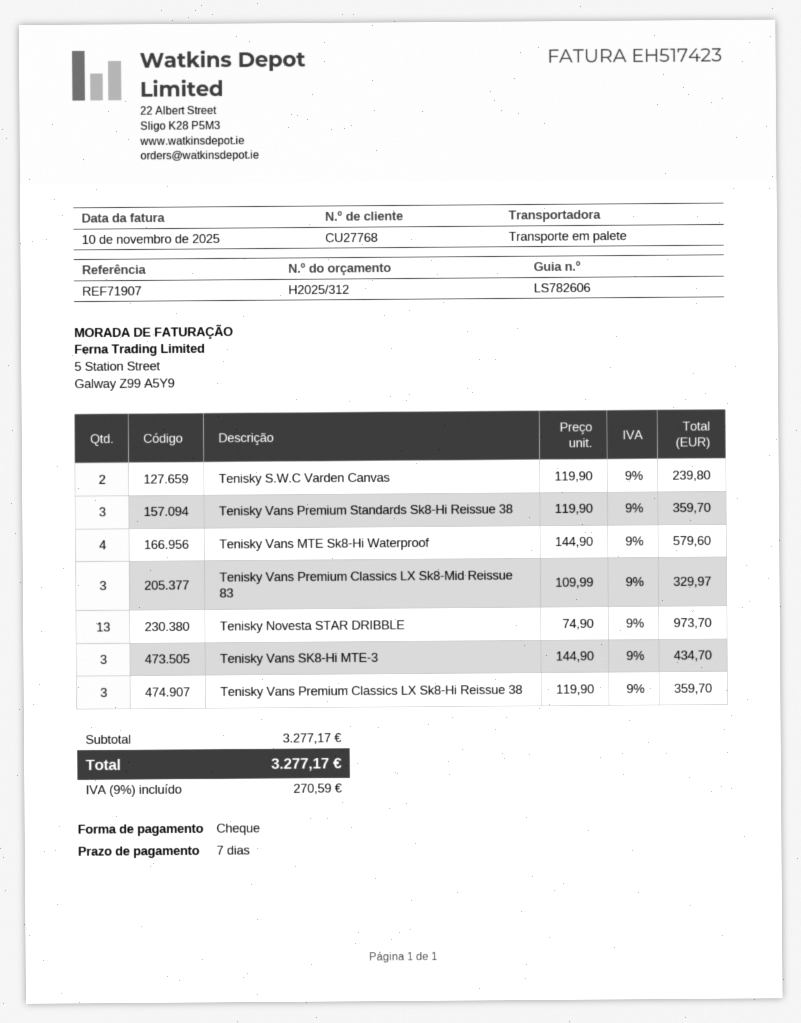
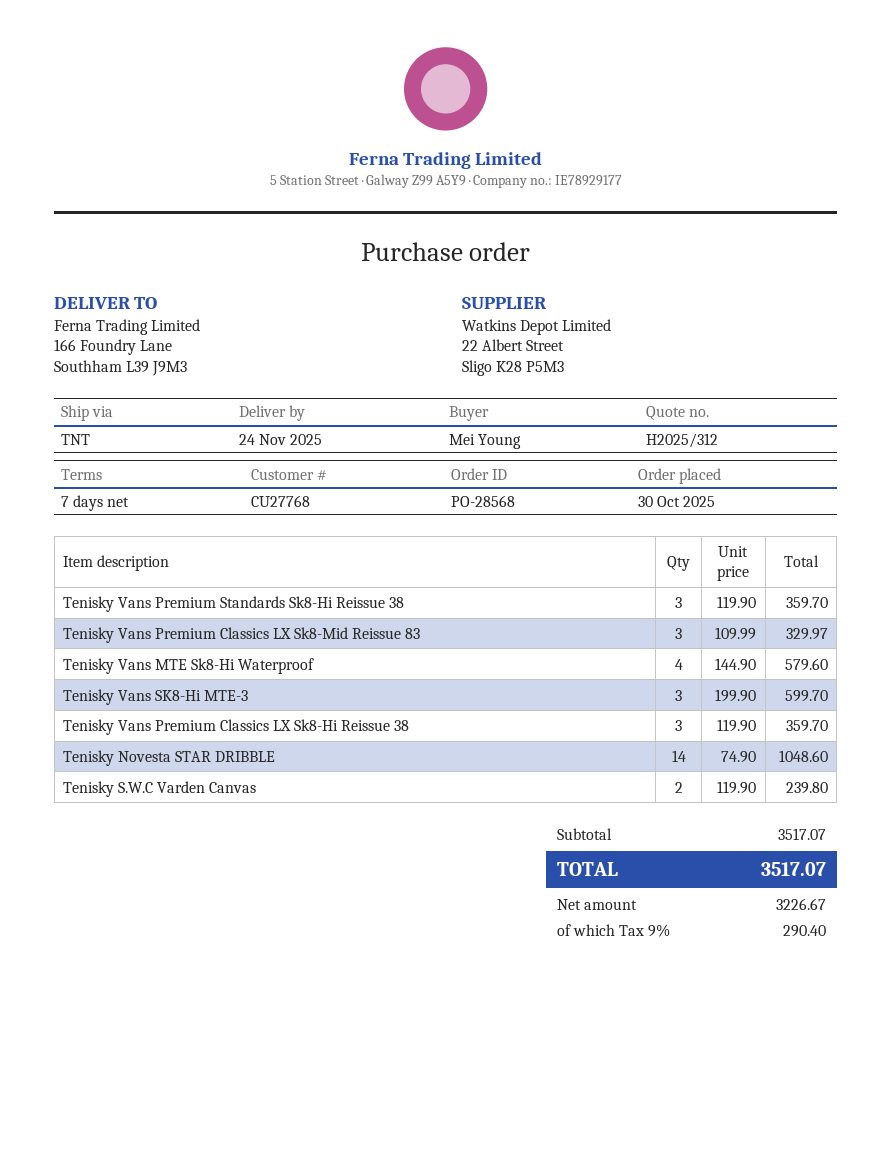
shipping method: pallet freight -> TNT
Tenisky Novesta STAR DRIBBLE: 13 x 74.90 = 973.70 -> 14 x 74.90 = 1048.60
Tenisky Vans SK8-Hi MTE-3: 3 x 144.90 = 434.70 -> 3 x 199.90 = 599.70
subtotal: 3277.17 -> 3517.07
tax: 9% = 270.59 -> 9% = 290.40
total: 3277.17 -> 3517.07

